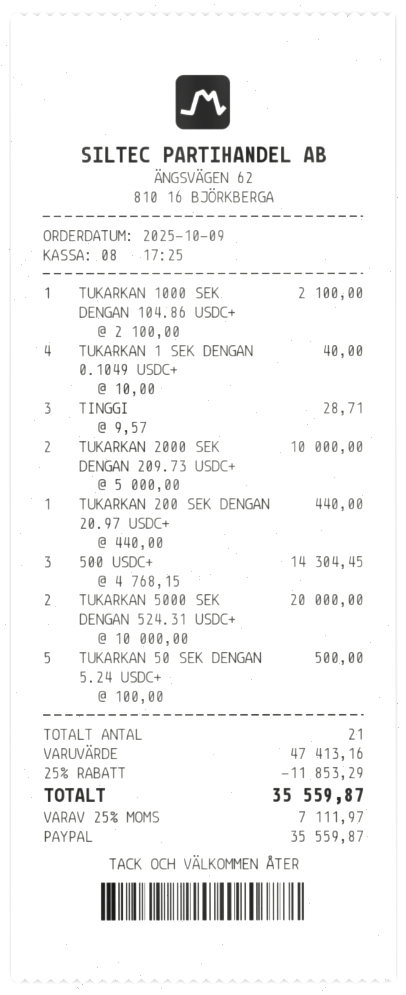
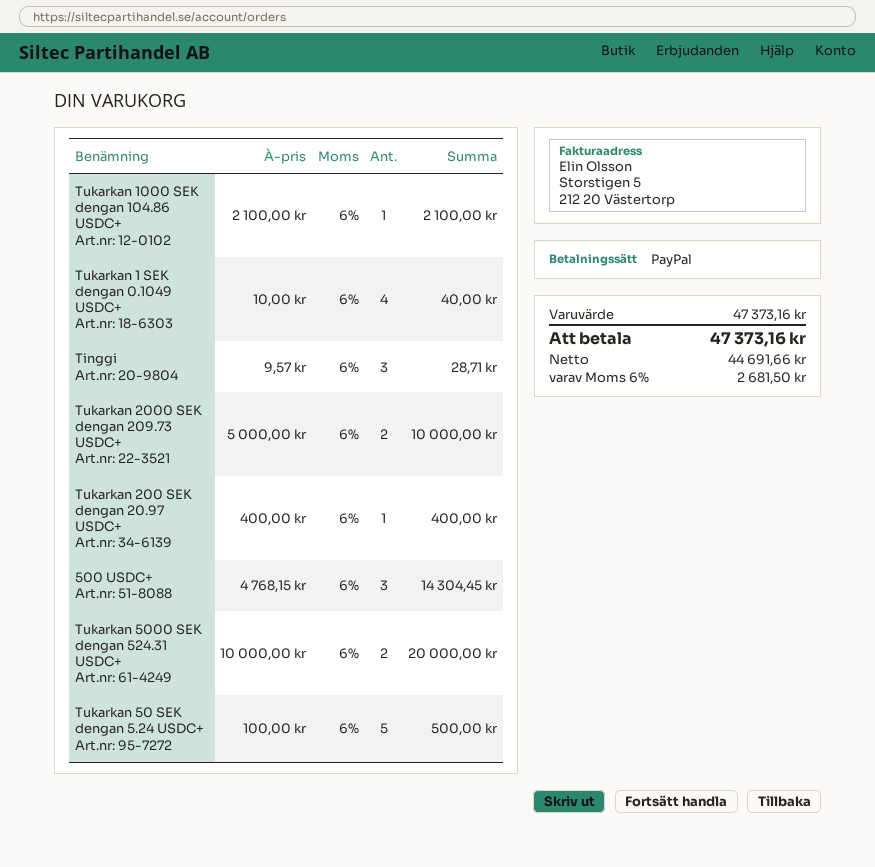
TUKARKAN 200 SEK DENGAN 20.97 USDC+: 1 x 440.00 = 440.00 -> 1 x 400.00 = 400.00
subtotal: 47413.16 -> 47373.16
discount: 25% = 11853.29 -> none
tax: 25% = 7111.97 -> 6% = 2681.50
total: 35559.87 -> 47373.16

